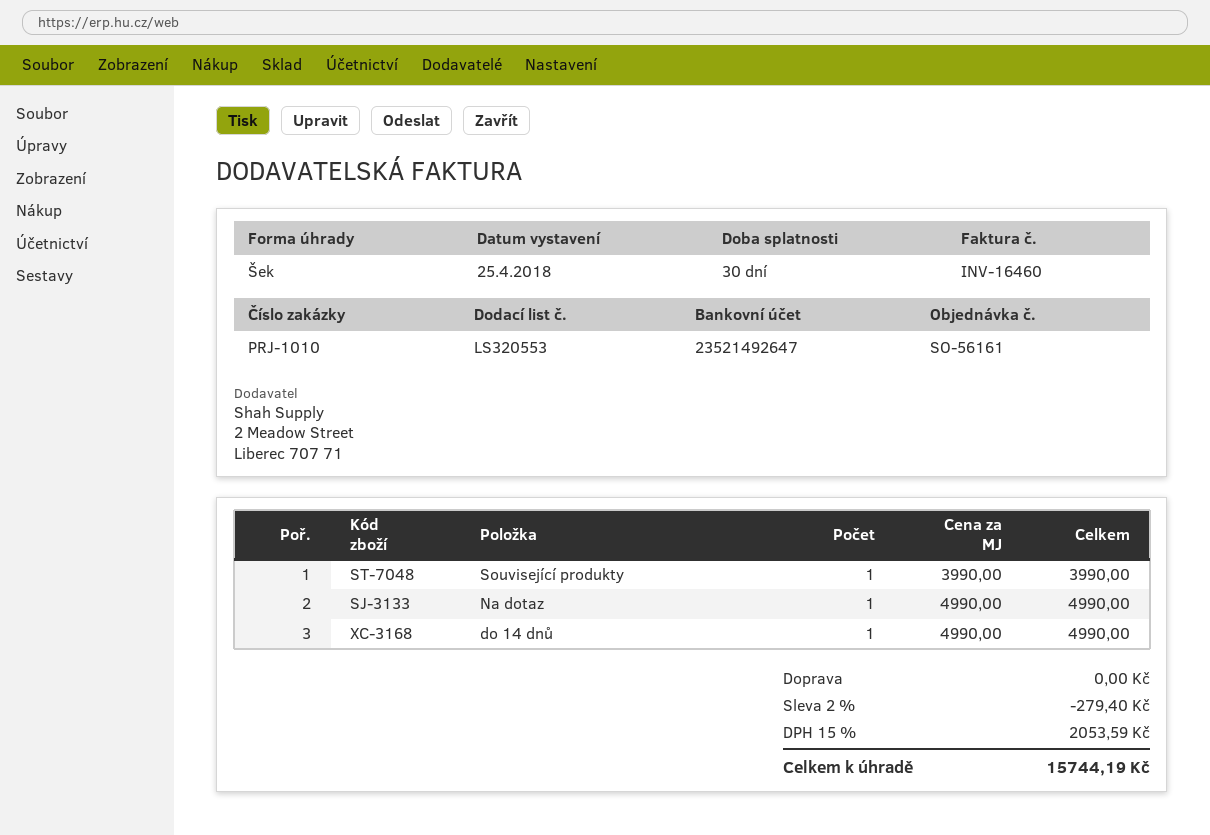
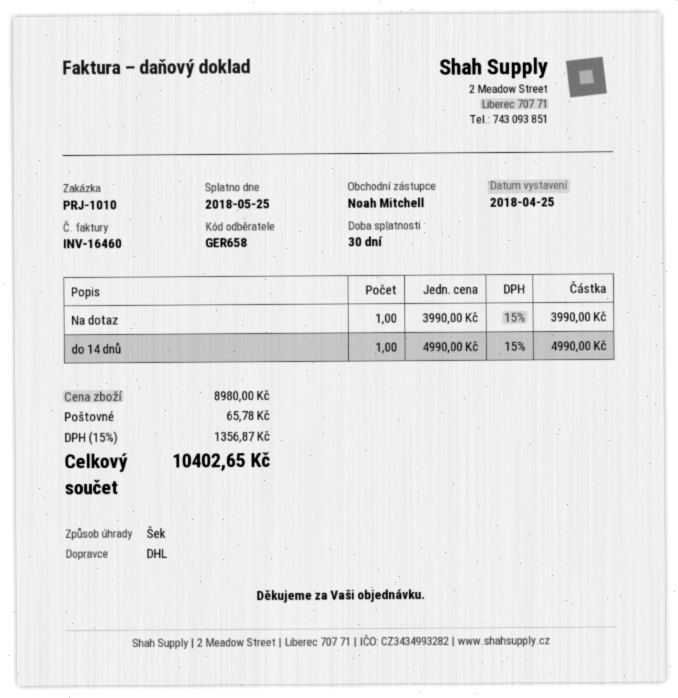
Související produkty: 1 x 3990.00 = 3990.00 -> none
Na dotaz: 1 x 4990.00 = 4990.00 -> 1 x 3990.00 = 3990.00
discount: 2% = 279.40 -> none
shipping: 0.00 -> 65.78
tax: 15% = 2053.59 -> 15% = 1356.87
total: 15744.19 -> 10402.65

